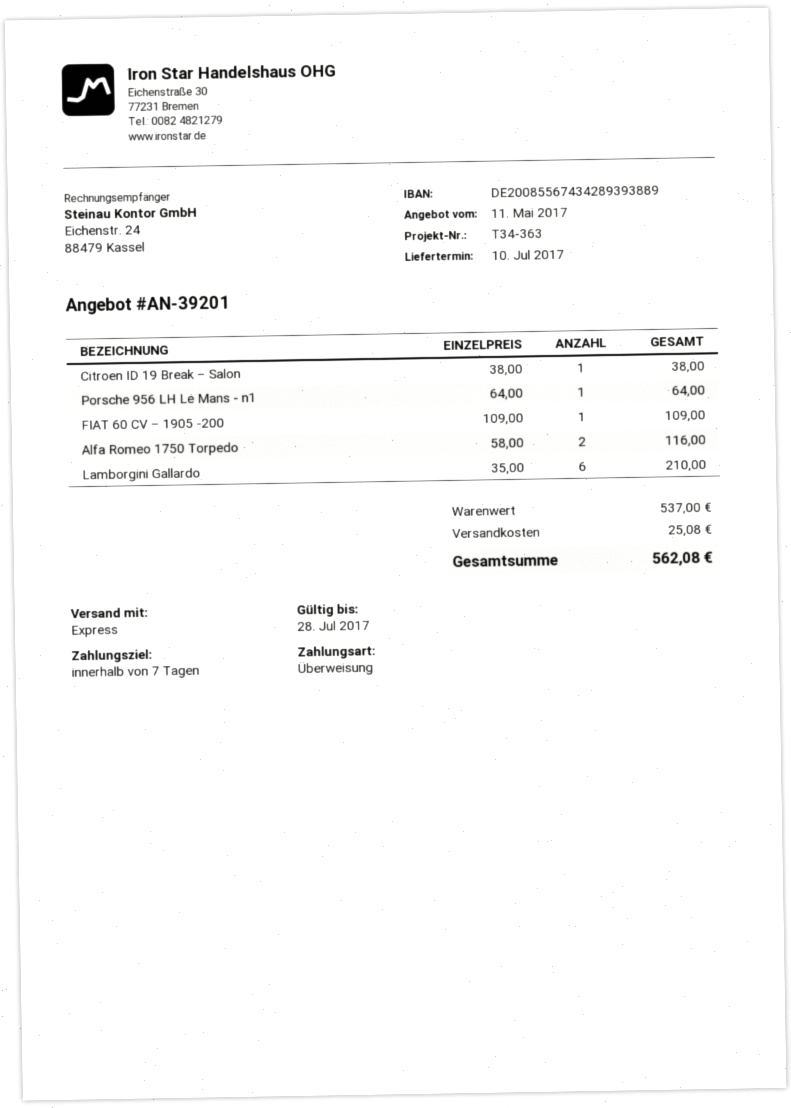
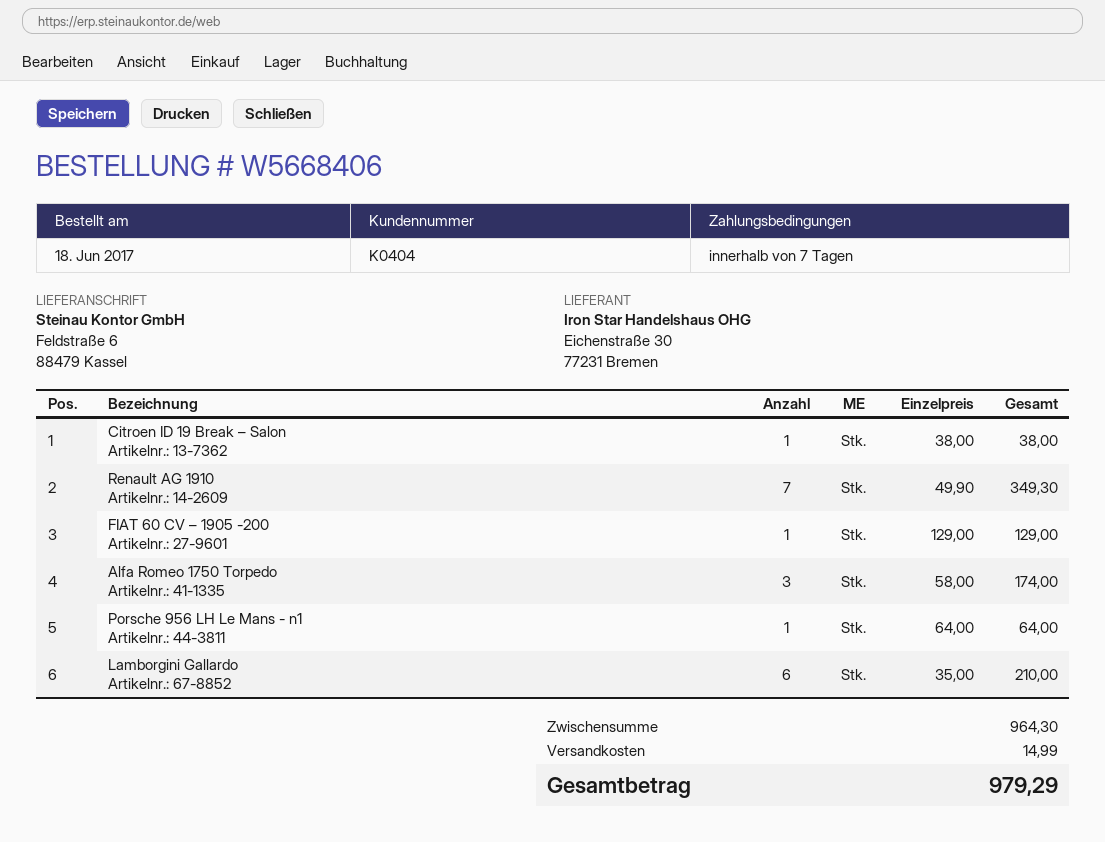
FIAT 60 CV – 1905 -200: 1 x 109.00 = 109.00 -> 1 x 129.00 = 129.00
Alfa Romeo 1750 Torpedo: 2 x 58.00 = 116.00 -> 3 x 58.00 = 174.00
Renault AG 1910: none -> 7 x 49.90 = 349.30
subtotal: 537.00 -> 964.30
shipping: 25.08 -> 14.99
total: 562.08 -> 979.29

